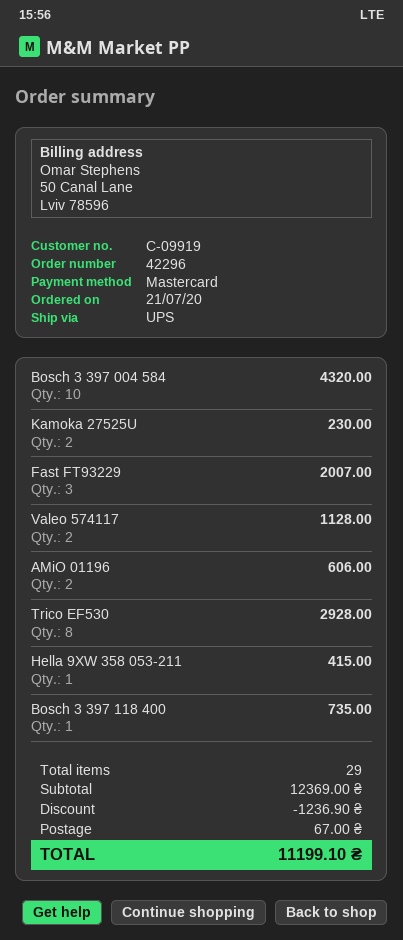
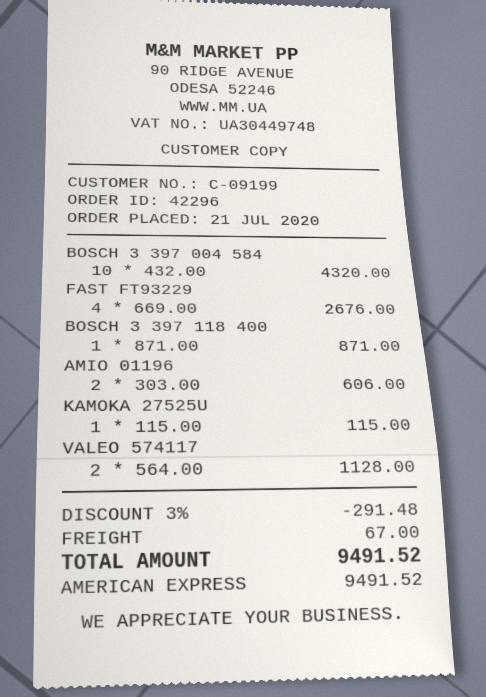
customer number: C-09919 -> C-09199
payment method: Mastercard -> American Express
Kamoka 27525U: 2 for 230.00 -> 1 for 115.00
Fast FT93229: 3 for 2007.00 -> 4 for 2676.00
Trico EF530: 8 for 2928.00 -> none
Hella 9XW 358 053-211: 1 for 415.00 -> none
Bosch 3 397 118 400: 1 for 735.00 -> 1 for 871.00
discount: 1236.90 -> 291.48
total: 11199.10 -> 9491.52

